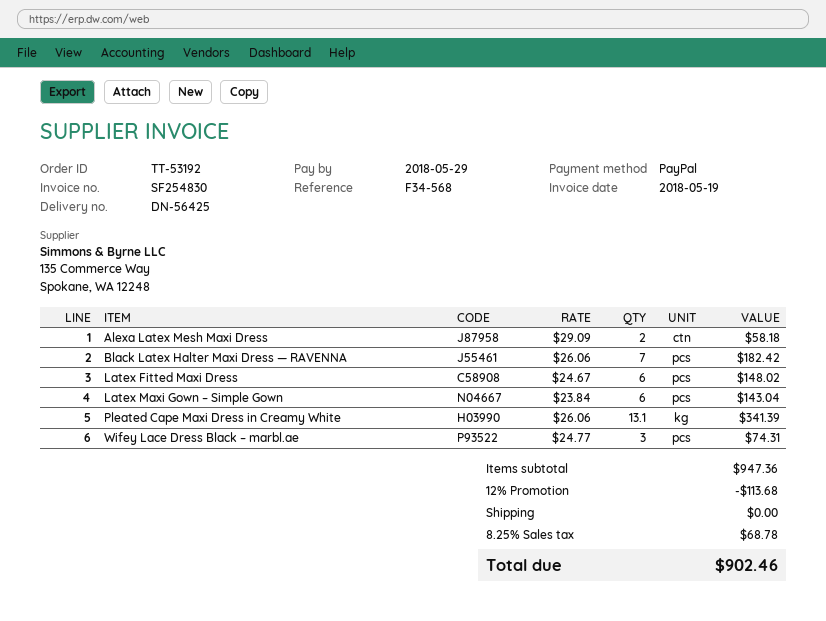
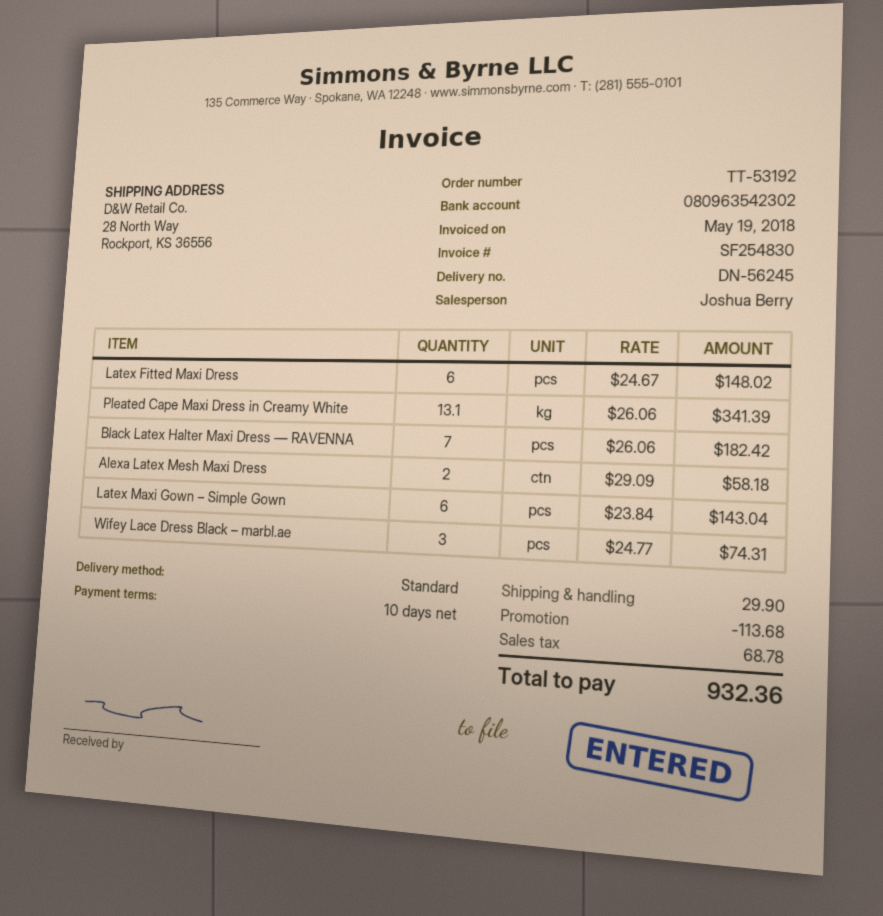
delivery note number: DN-56425 -> DN-56245
shipping: 0.00 -> 29.90
total: 902.46 -> 932.36

